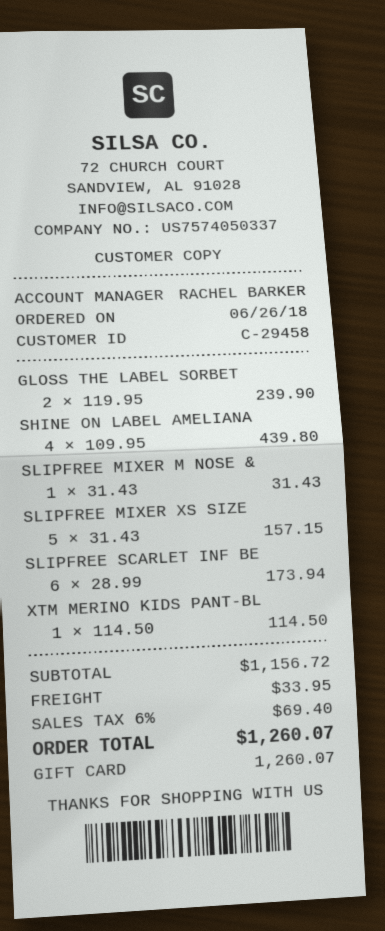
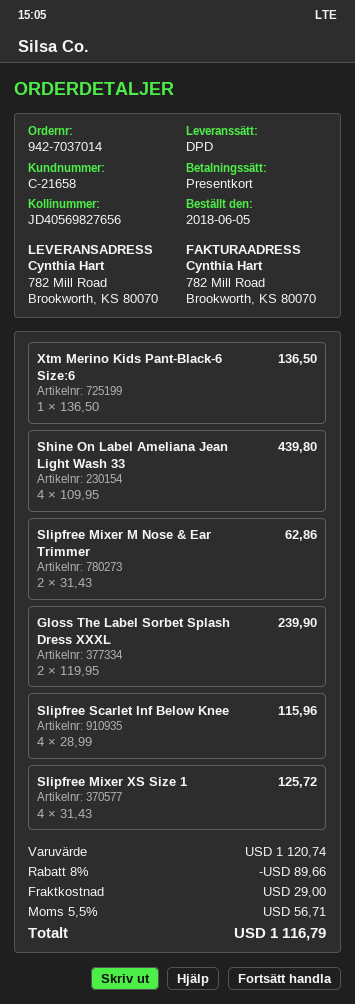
order date: 2018-06-26 -> 2018-06-05
customer number: C-29458 -> C-21658
SLIPFREE MIXER M NOSE &: 1 x 31.43 = 31.43 -> 2 x 31.43 = 62.86
SLIPFREE MIXER XS SIZE: 5 x 31.43 = 157.15 -> 4 x 31.43 = 125.72
SLIPFREE SCARLET INF BE: 6 x 28.99 = 173.94 -> 4 x 28.99 = 115.96
XTM MERINO KIDS PANT-BL: 1 x 114.50 = 114.50 -> 1 x 136.50 = 136.50
subtotal: 1156.72 -> 1120.74
discount: none -> 8% = 89.66
shipping: 33.95 -> 29.00
tax: 6% = 69.40 -> 5.5% = 56.71
total: 1260.07 -> 1116.79

